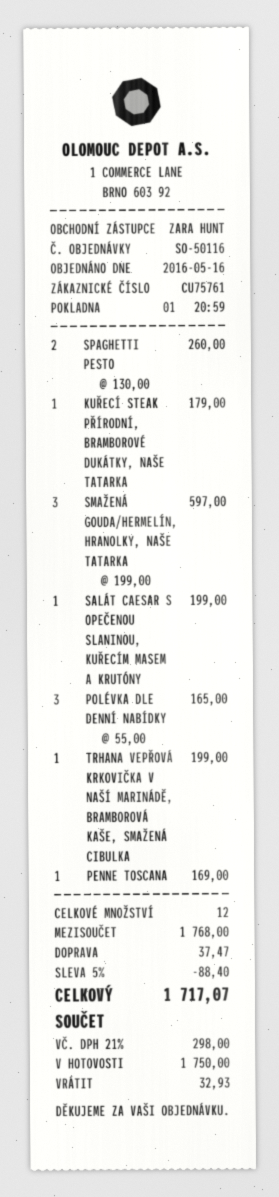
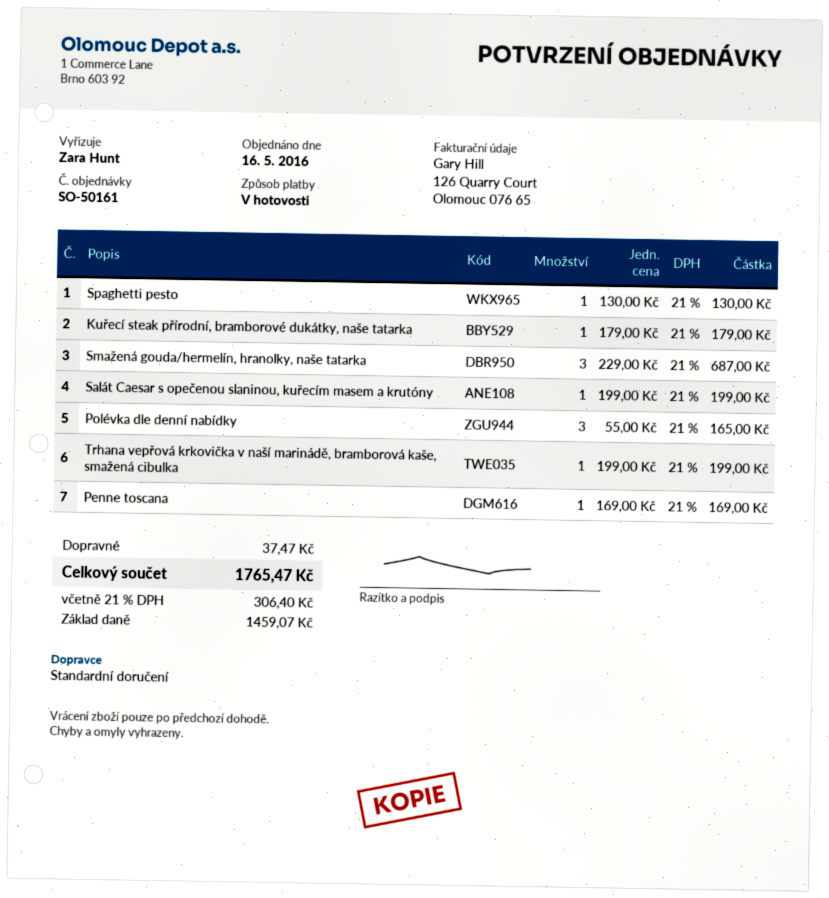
order number: SO-50116 -> SO-50161
SPAGHETTI PESTO: 2 x 130.00 = 260.00 -> 1 x 130.00 = 130.00
SMAŽENÁ GOUDA/HERMELÍN, HRANOLKY, NAŠE TATARKA: 3 x 199.00 = 597.00 -> 3 x 229.00 = 687.00
discount: 5% = 88.40 -> none
tax: 21% = 298.00 -> 21% = 306.40
total: 1717.07 -> 1765.47

